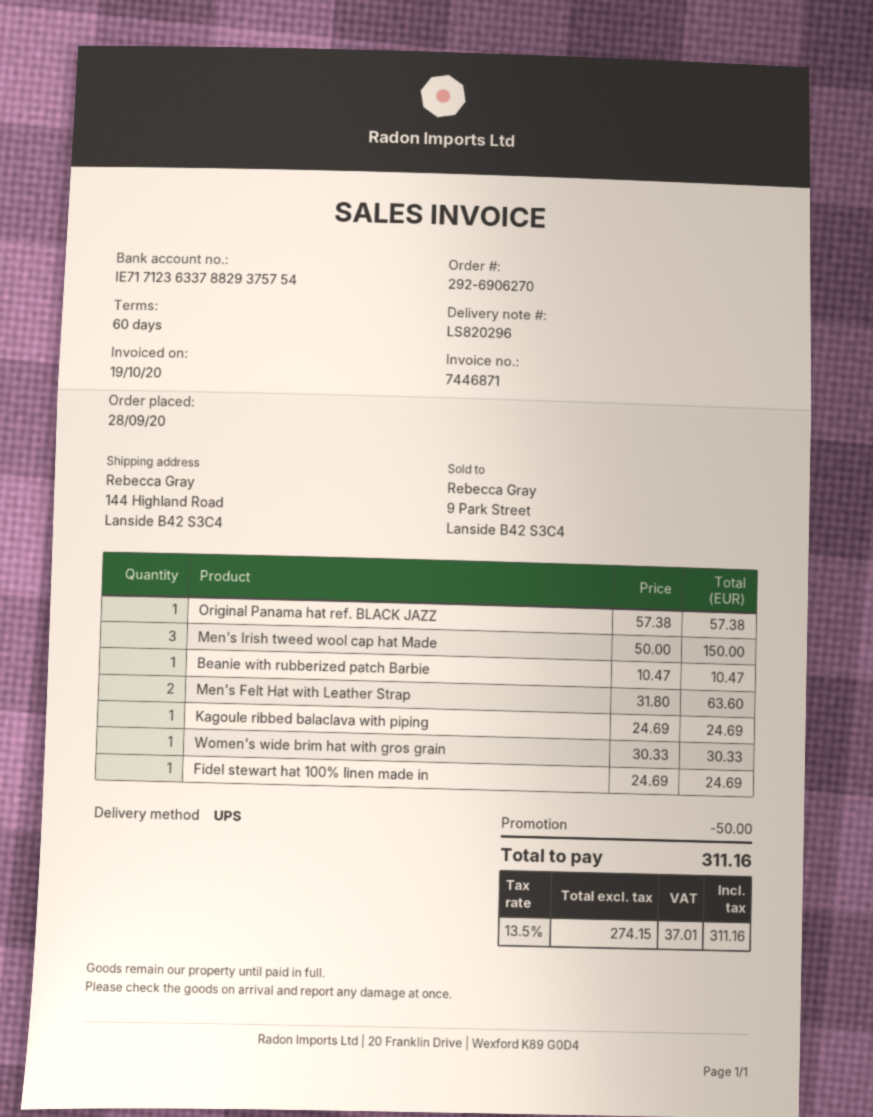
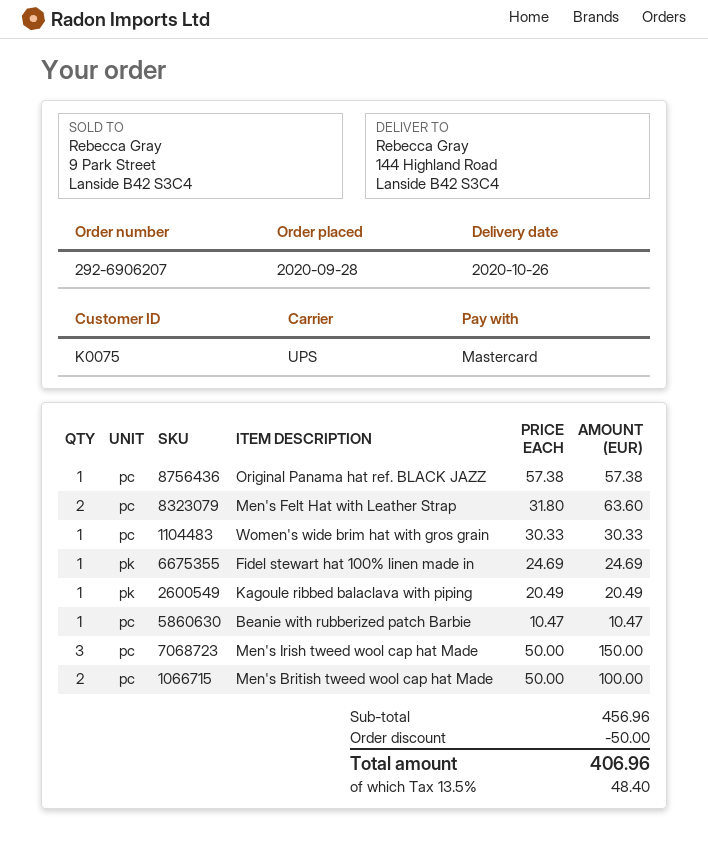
order number: 292-6906270 -> 292-6906207
Kagoule ribbed balaclava with piping: 1 x 24.69 = 24.69 -> 1 x 20.49 = 20.49
Men's British tweed wool cap hat Made: none -> 2 x 50.00 = 100.00
tax: 13.5% = 37.01 -> 13.5% = 48.40
total: 311.16 -> 406.96

